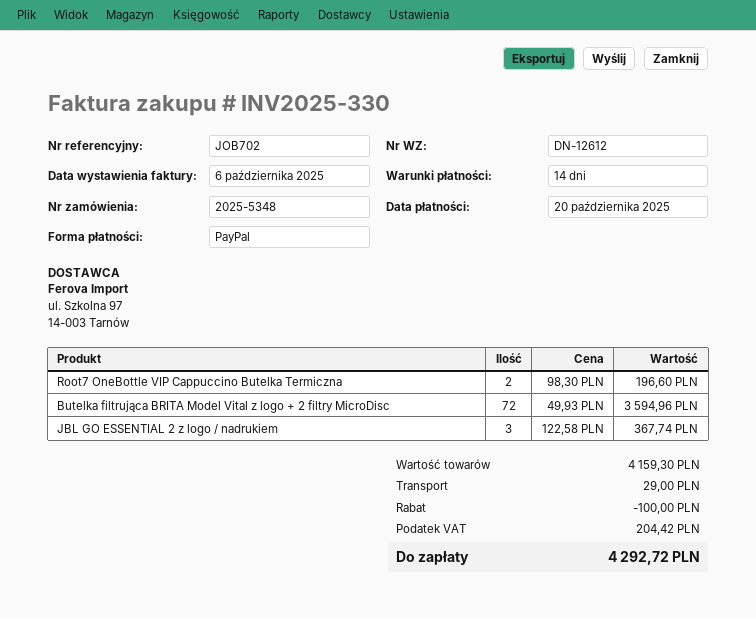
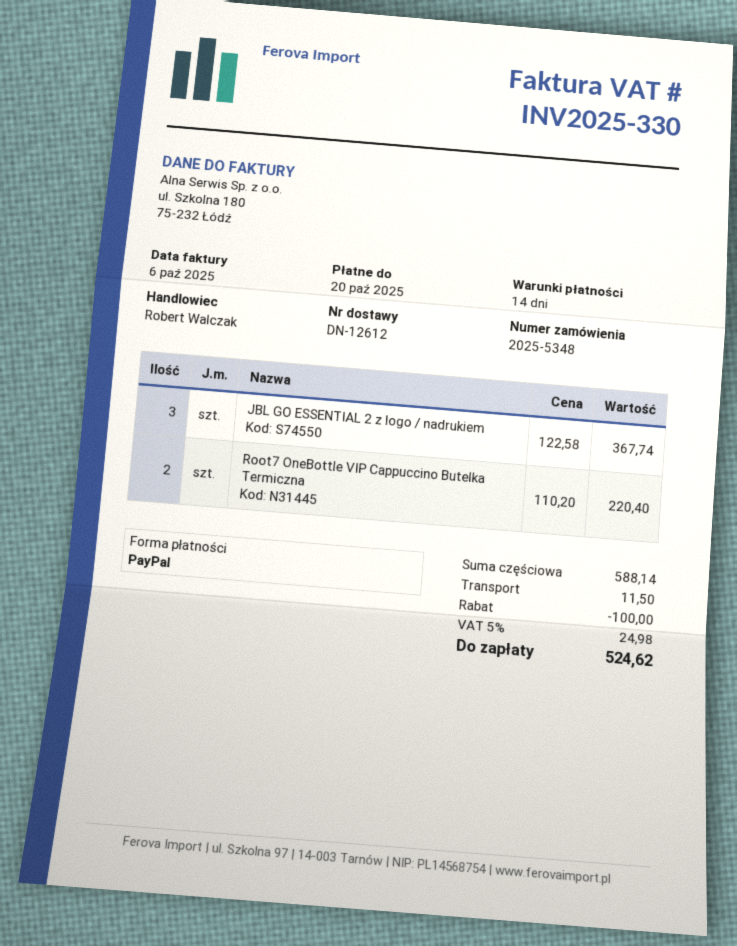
Root7 OneBottle VIP Cappuccino Butelka Termiczna: 2 x 98.30 = 196.60 -> 2 x 110.20 = 220.40
Butelka filtrująca BRITA Model Vital z logo + 2 filtry MicroDisc: 72 x 49.93 = 3594.96 -> none
subtotal: 4159.30 -> 588.14
shipping: 29.00 -> 11.50
tax: 204.42 -> 24.98
total: 4292.72 -> 524.62

